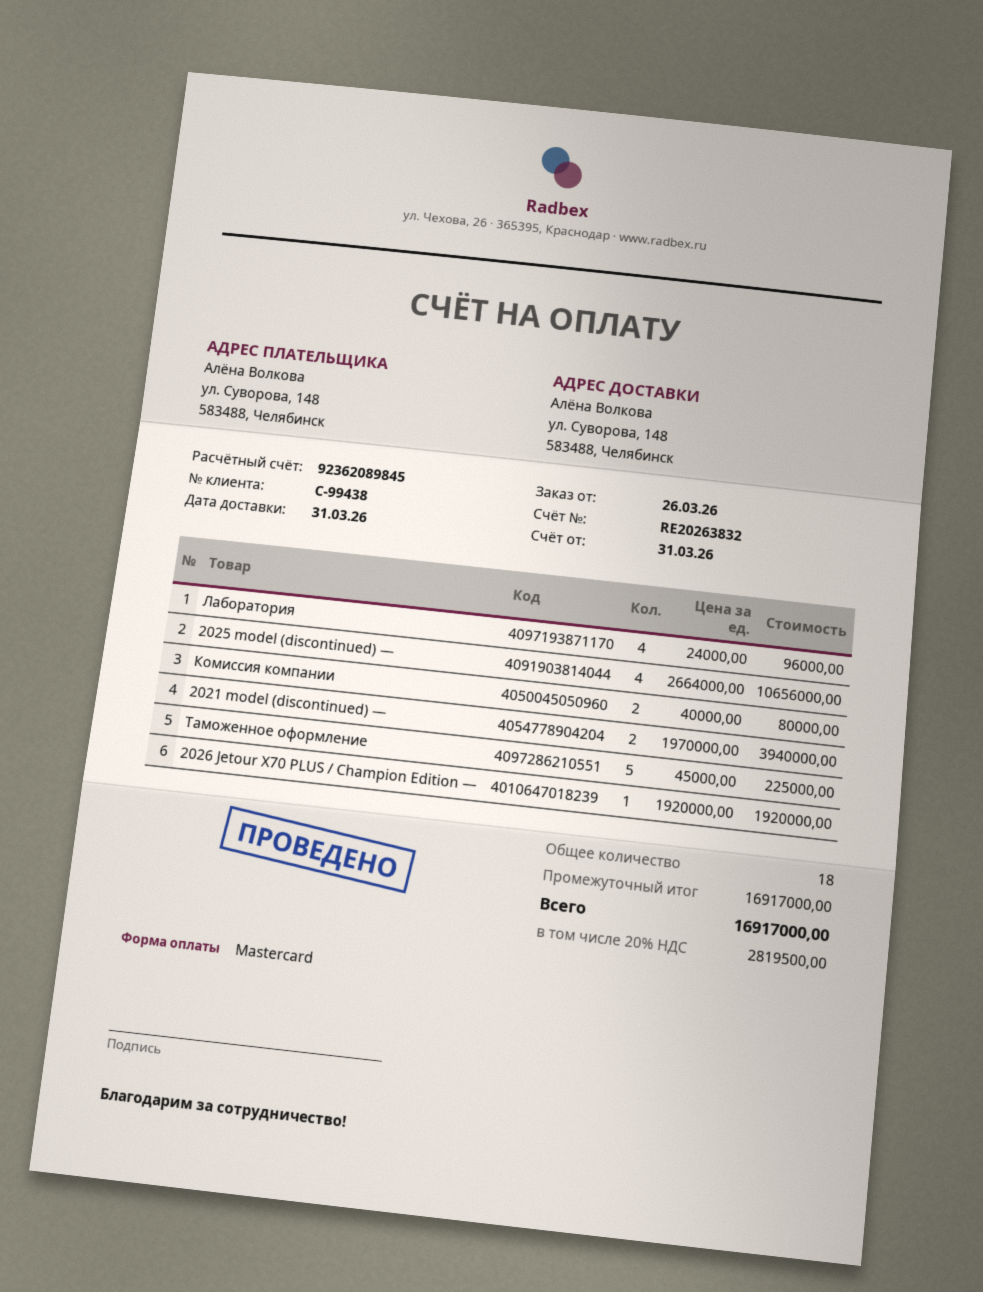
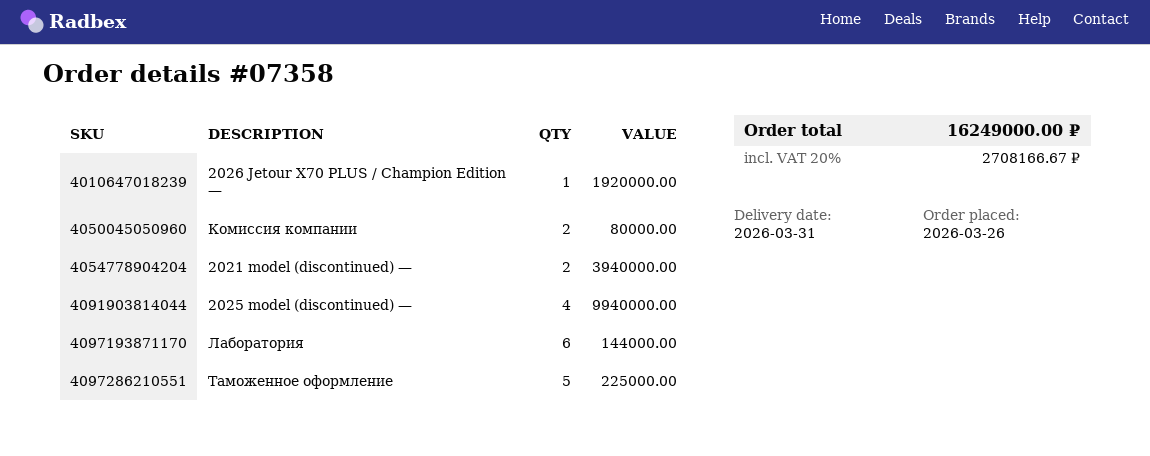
Лаборатория: 4 for 96000.00 -> 6 for 144000.00
2025 model (discontinued) —: 4 for 10656000.00 -> 4 for 9940000.00
tax: 20% = 2819500.00 -> 20% = 2708166.67
total: 16917000.00 -> 16249000.00

